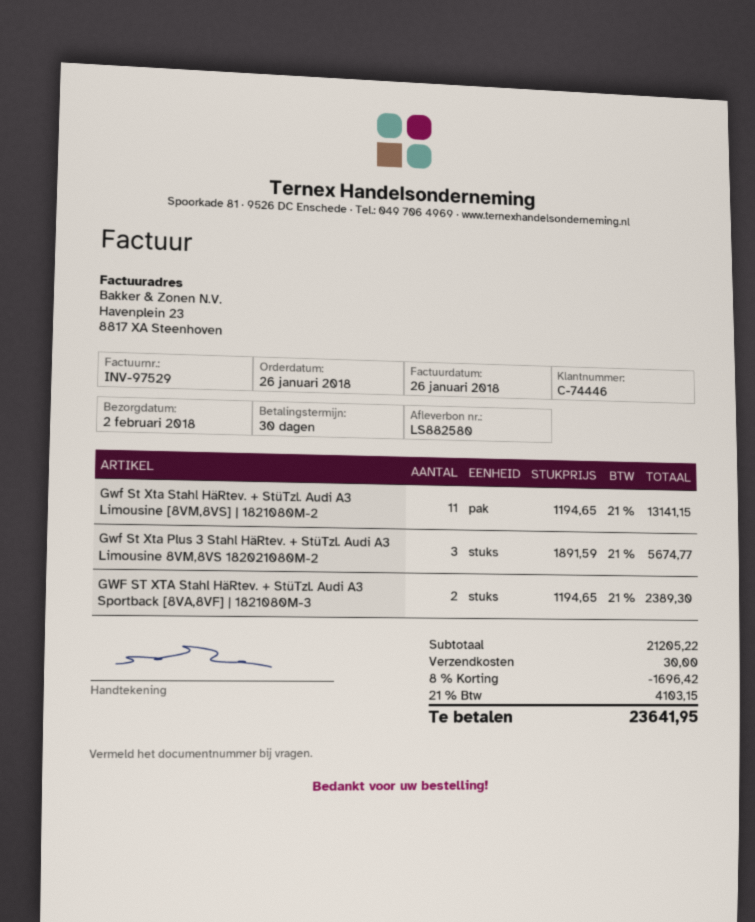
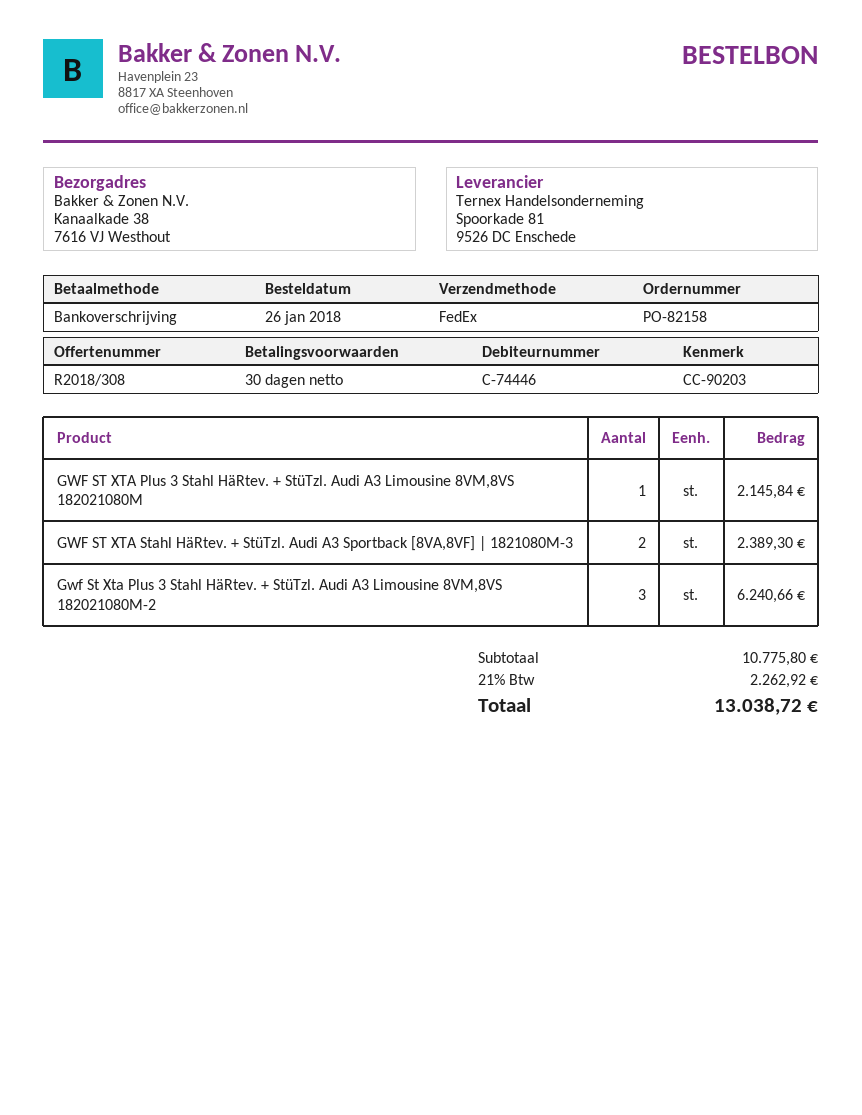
Gwf St Xta Stahl HäRtev. + StüTzl. Audi A3 Limousine [8VM,8VS] | 1821080M-2: 11 for 13141.15 -> none
Gwf St Xta Plus 3 Stahl HäRtev. + StüTzl. Audi A3 Limousine 8VM,8VS 182021080M-2: 3 for 5674.77 -> 3 for 6240.66
GWF ST XTA Plus 3 Stahl HäRtev. + StüTzl. Audi A3 Limousine 8VM,8VS 182021080M: none -> 1 for 2145.84
subtotal: 21205.22 -> 10775.80
discount: 8% = 1696.42 -> none
shipping: 30.00 -> none
tax: 21% = 4103.15 -> 21% = 2262.92
total: 23641.95 -> 13038.72

